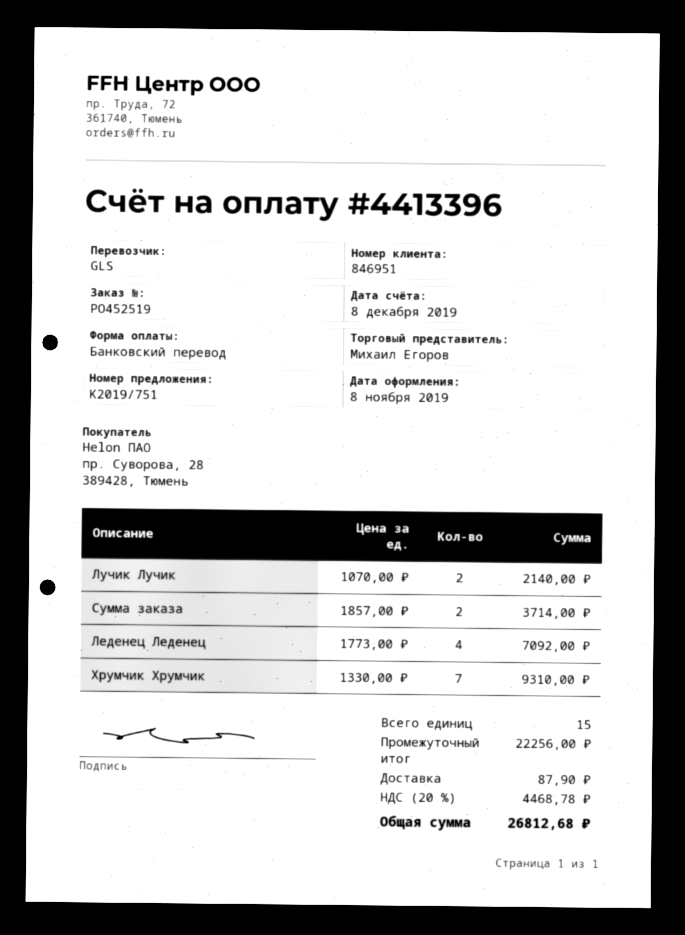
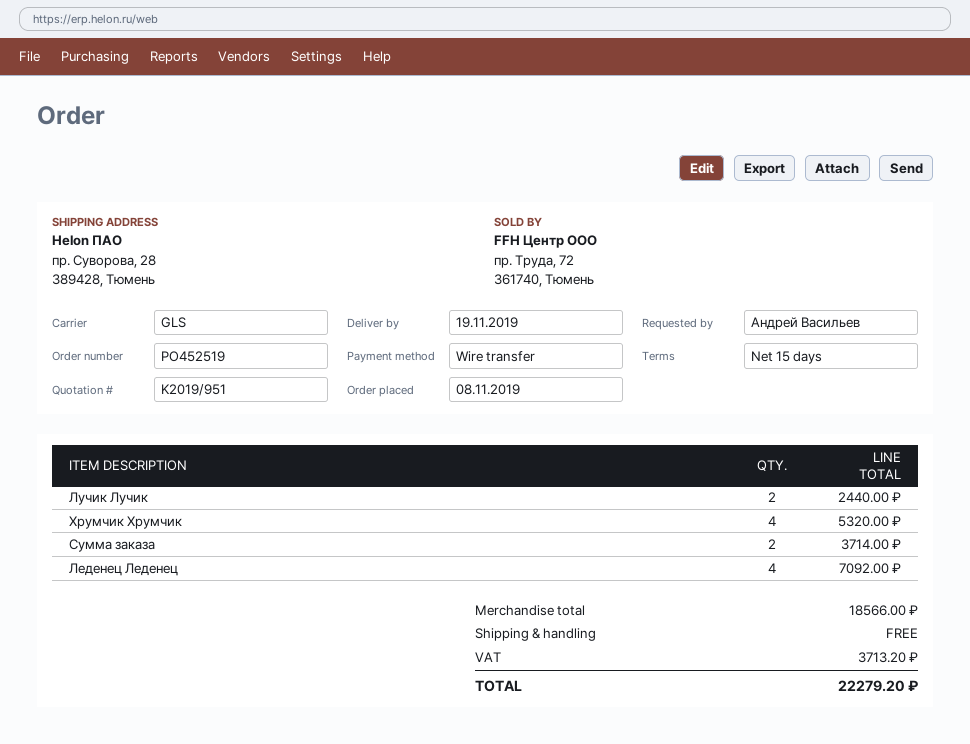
quote number: K2019/751 -> K2019/951
Лучик Лучик: 2 for 2140.00 -> 2 for 2440.00
Хрумчик Хрумчик: 7 for 9310.00 -> 4 for 5320.00
subtotal: 22256.00 -> 18566.00
shipping: 87.90 -> 0.00
tax: 4468.78 -> 3713.20
total: 26812.68 -> 22279.20

